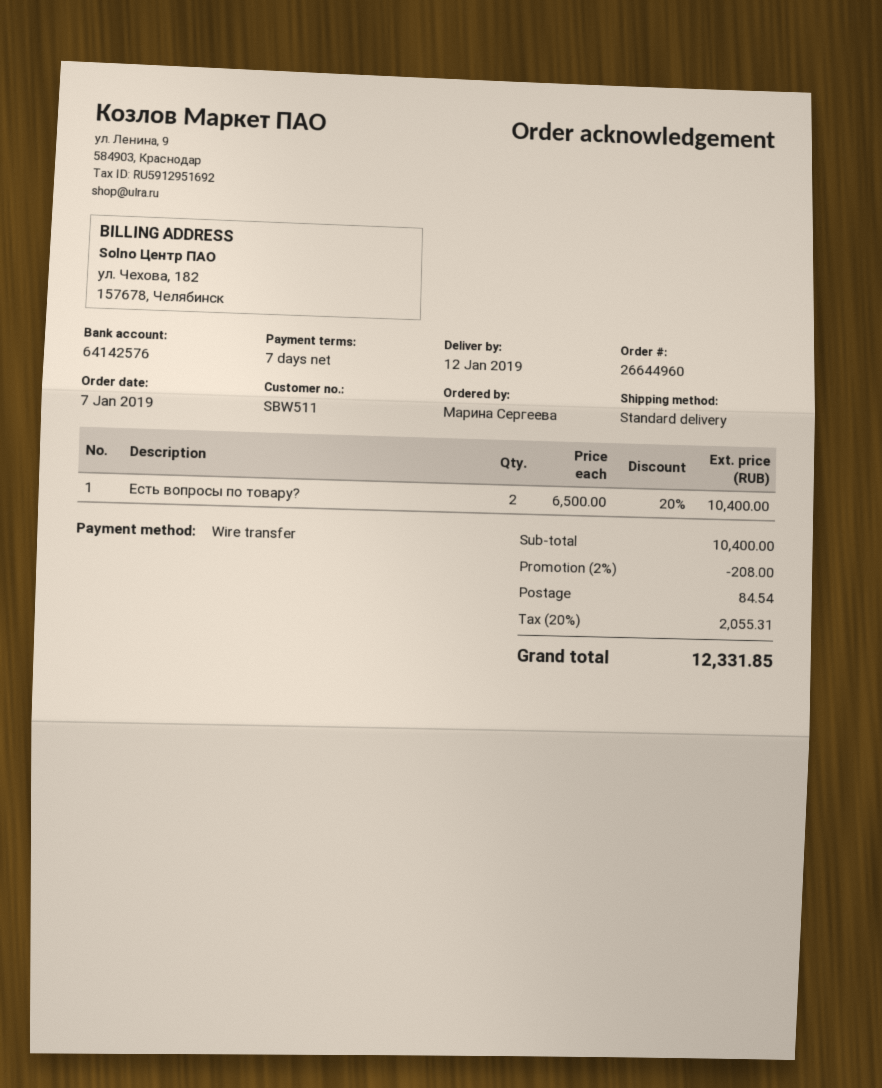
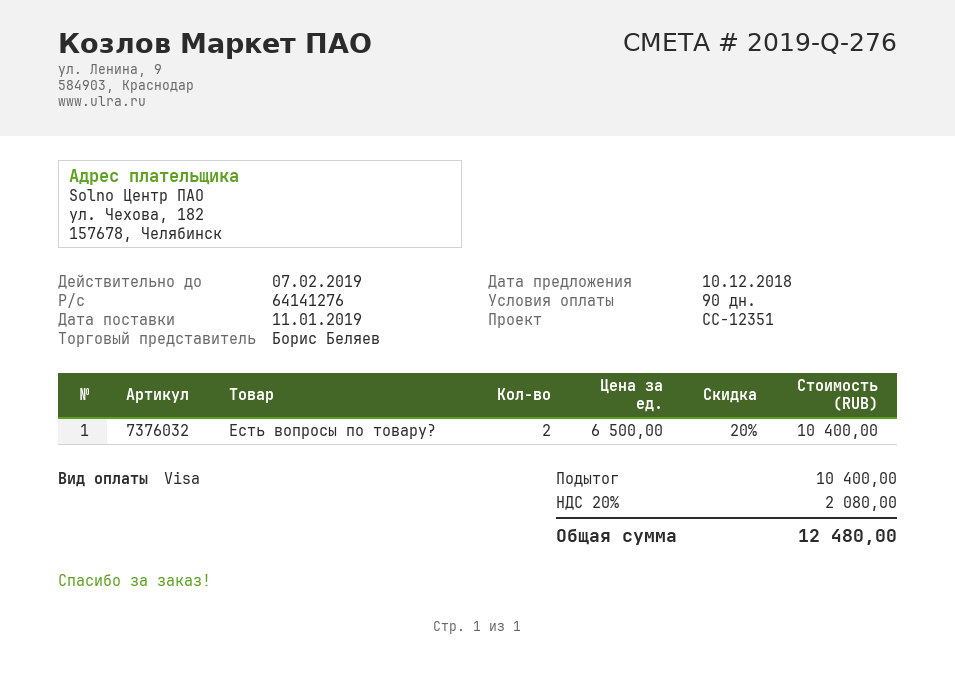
delivery date: 2019-01-12 -> 2019-01-11
payment terms: 7 days -> 90 days
payment method: bank transfer -> Visa
bank account: 64142576 -> 64141276
discount: 2% = 208.00 -> none
shipping: 84.54 -> none
tax: 20% = 2055.31 -> 20% = 2080.00
total: 12331.85 -> 12480.00

